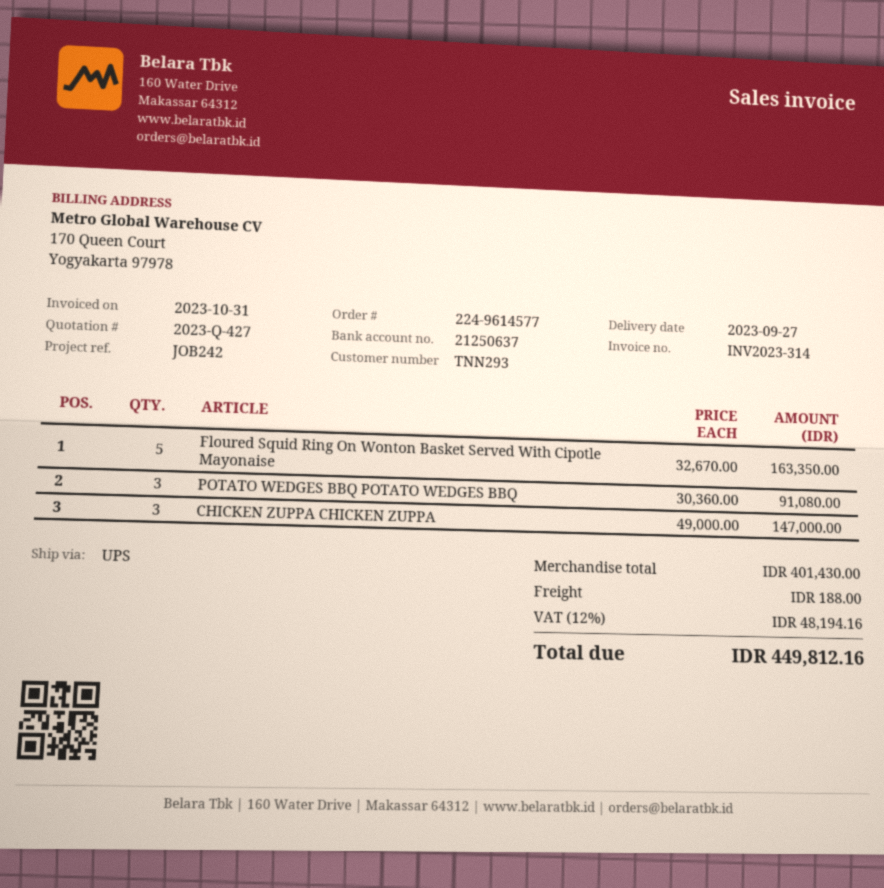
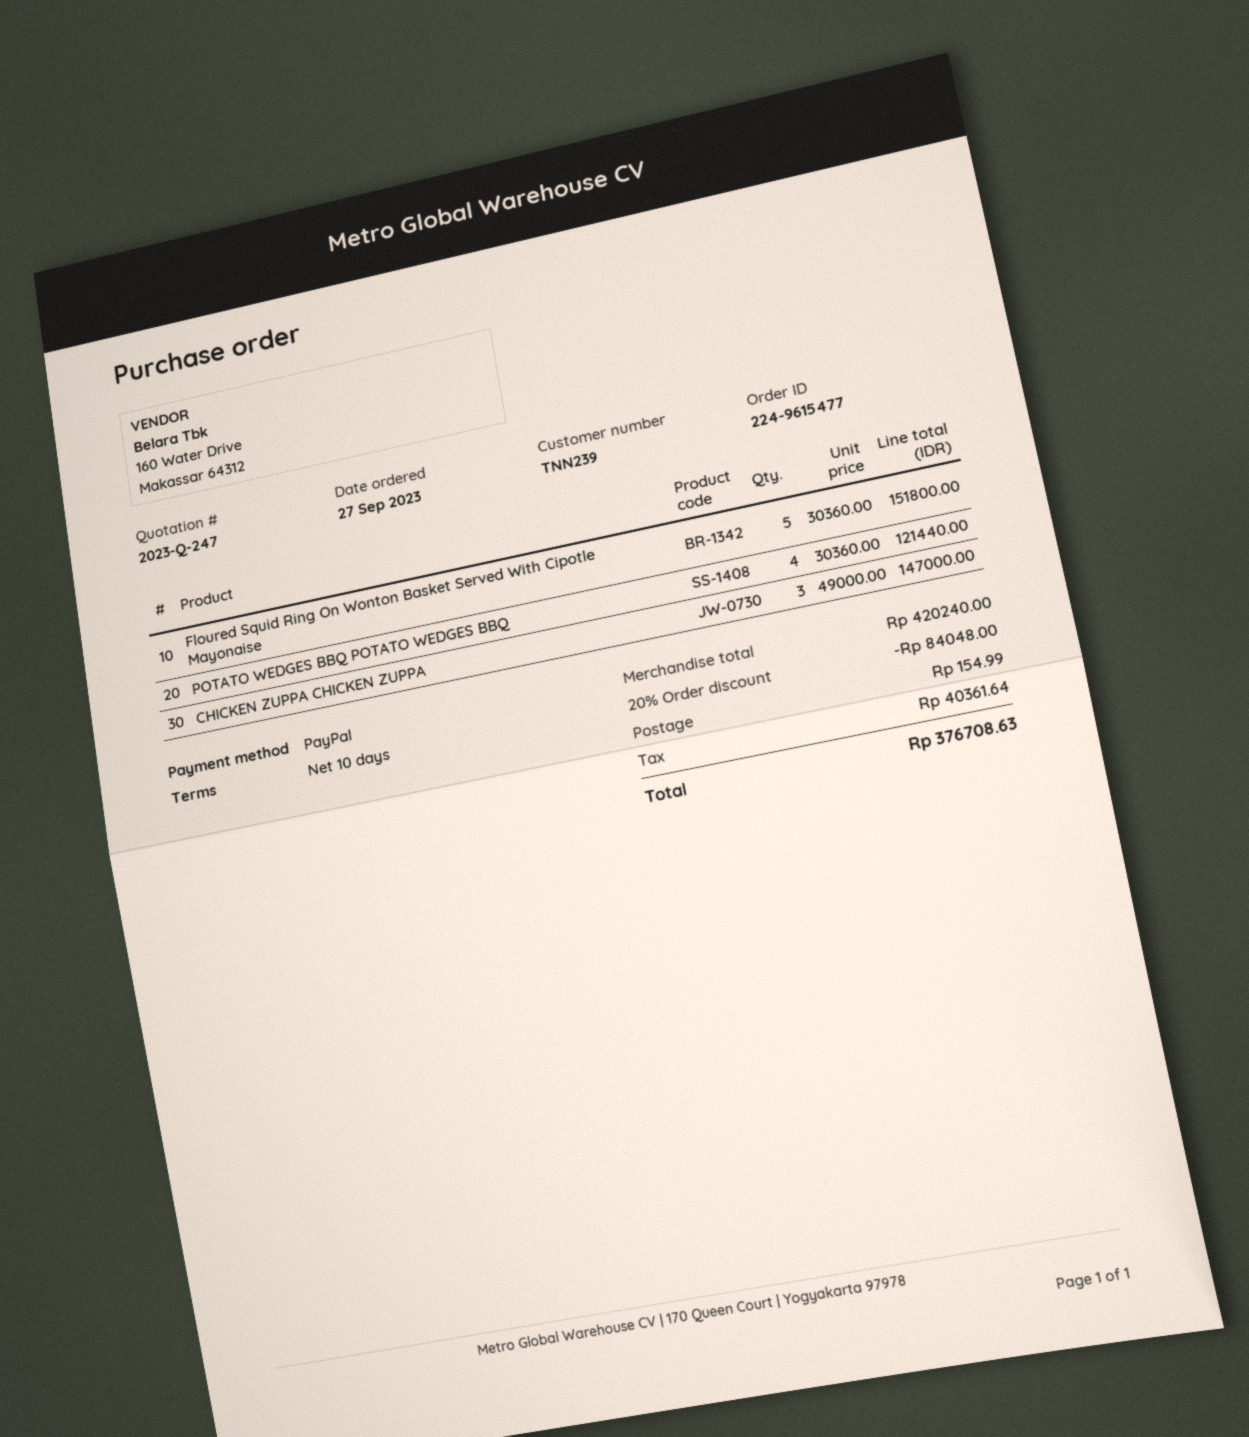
quote number: 2023-Q-427 -> 2023-Q-247
order number: 224-9614577 -> 224-9615477
customer number: TNN293 -> TNN239
Floured Squid Ring On Wonton Basket Served With Cipotle Mayonaise: 5 x 32670.00 = 163350.00 -> 5 x 30360.00 = 151800.00
POTATO WEDGES BBQ POTATO WEDGES BBQ: 3 x 30360.00 = 91080.00 -> 4 x 30360.00 = 121440.00
subtotal: 401430.00 -> 420240.00
discount: none -> 20% = 84048.00
shipping: 188.00 -> 154.99
tax: 48194.16 -> 40361.64
total: 449812.16 -> 376708.63

